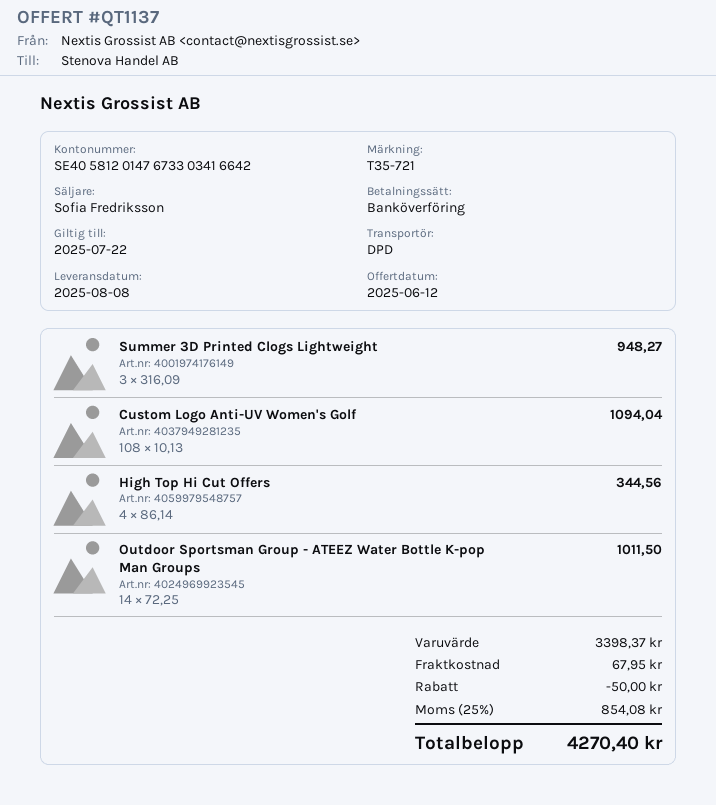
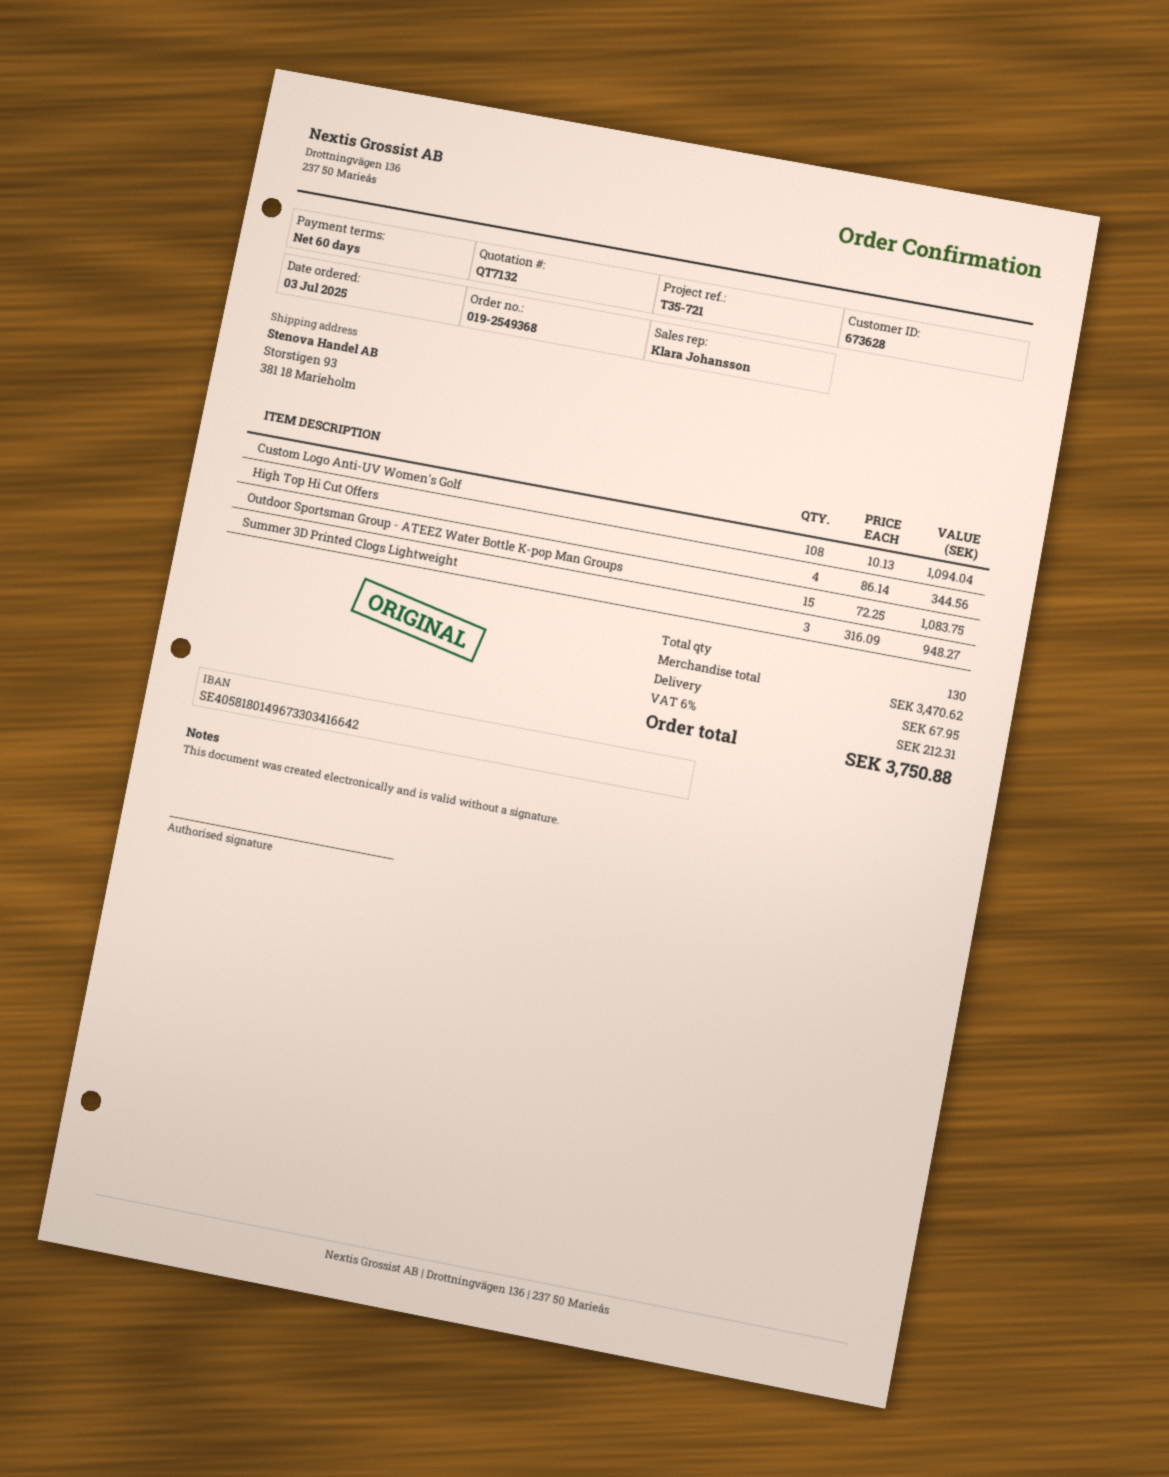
quote number: QT1137 -> QT7132
sales rep: Sofia Fredriksson -> Klara Johansson
bank account: SE4058120147673303416642 -> SE4058180149673303416642
Outdoor Sportsman Group - ATEEZ Water Bottle K-pop Man Groups: 14 x 72.25 = 1011.50 -> 15 x 72.25 = 1083.75
subtotal: 3398.37 -> 3470.62
discount: 50.00 -> none
tax: 25% = 854.08 -> 6% = 212.31
total: 4270.40 -> 3750.88

